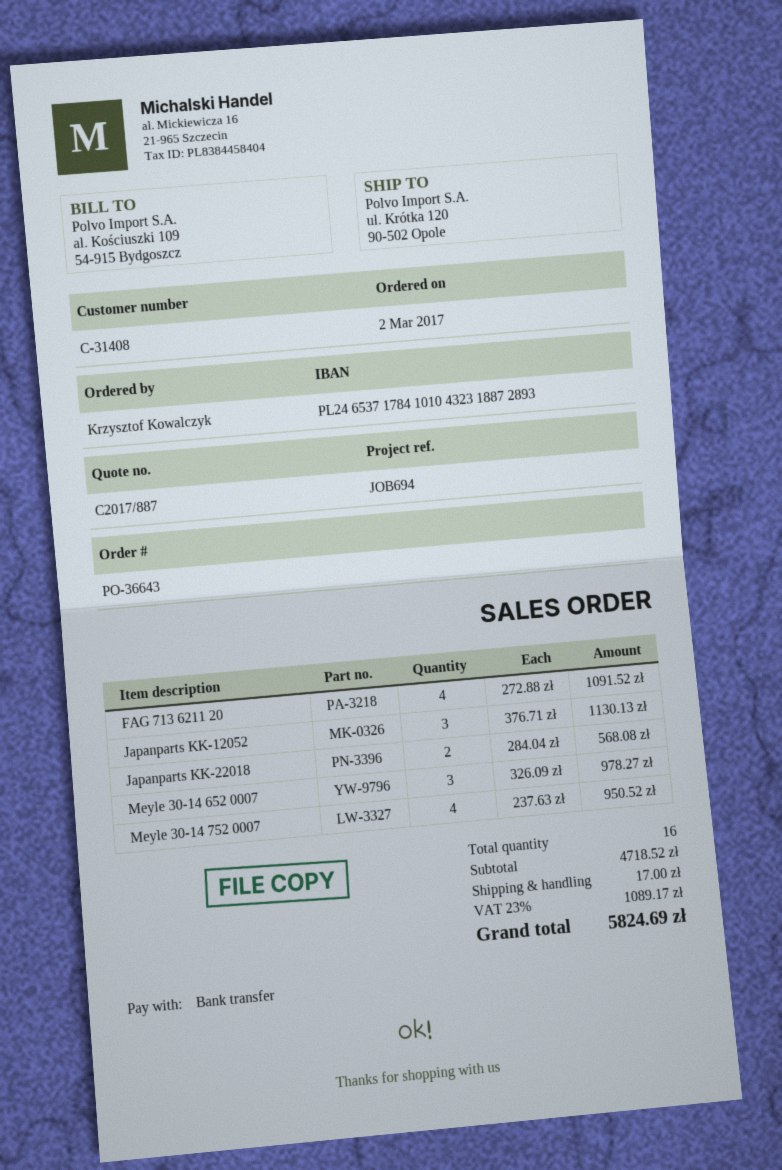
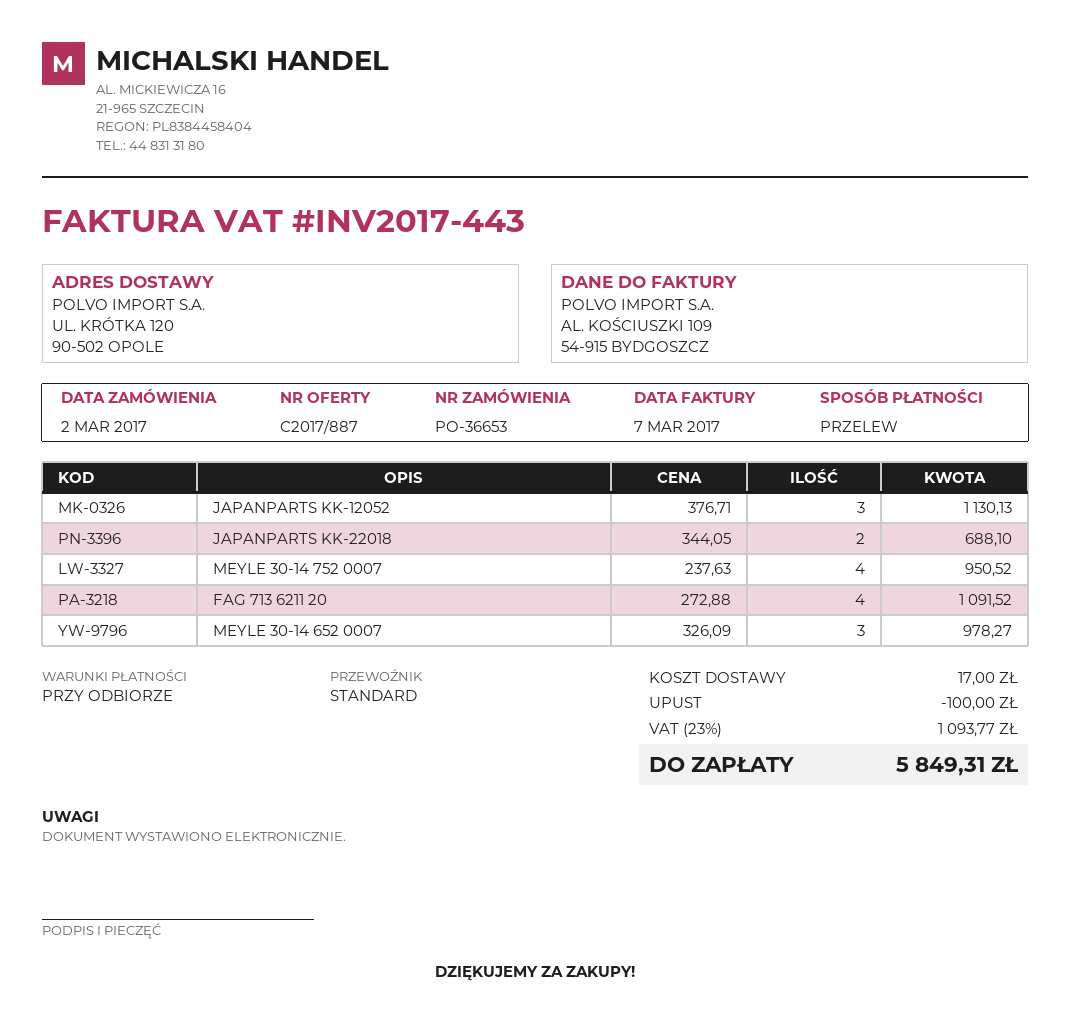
order number: PO-36643 -> PO-36653
Japanparts KK-22018: 2 x 284.04 = 568.08 -> 2 x 344.05 = 688.10
discount: none -> 100.00
tax: 23% = 1089.17 -> 23% = 1093.77
total: 5824.69 -> 5849.31

